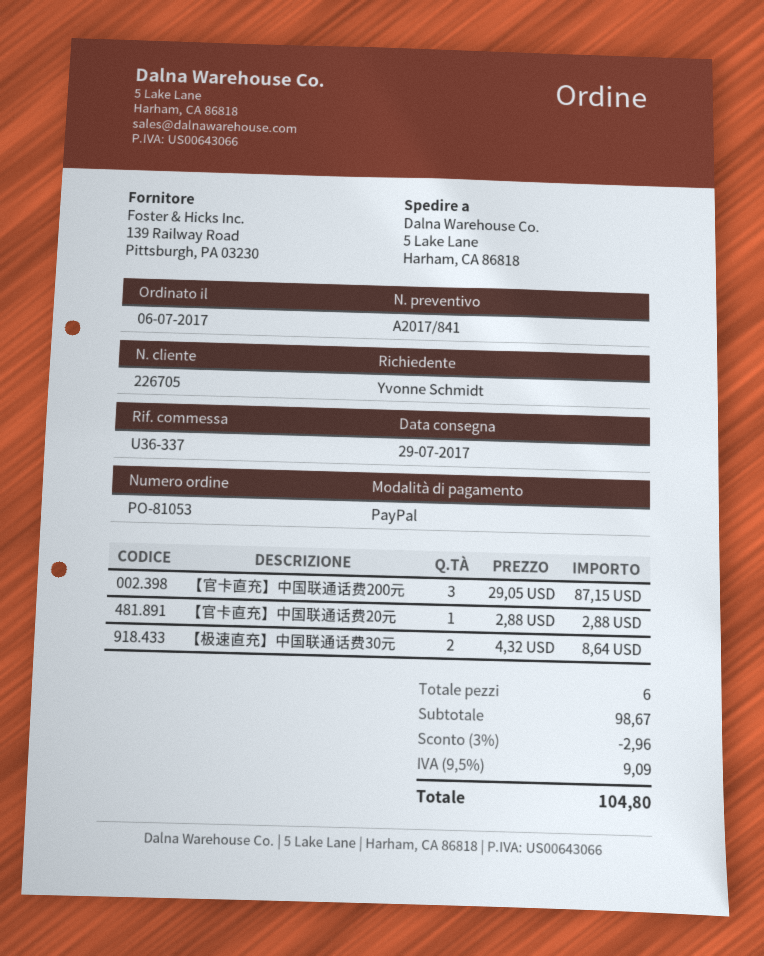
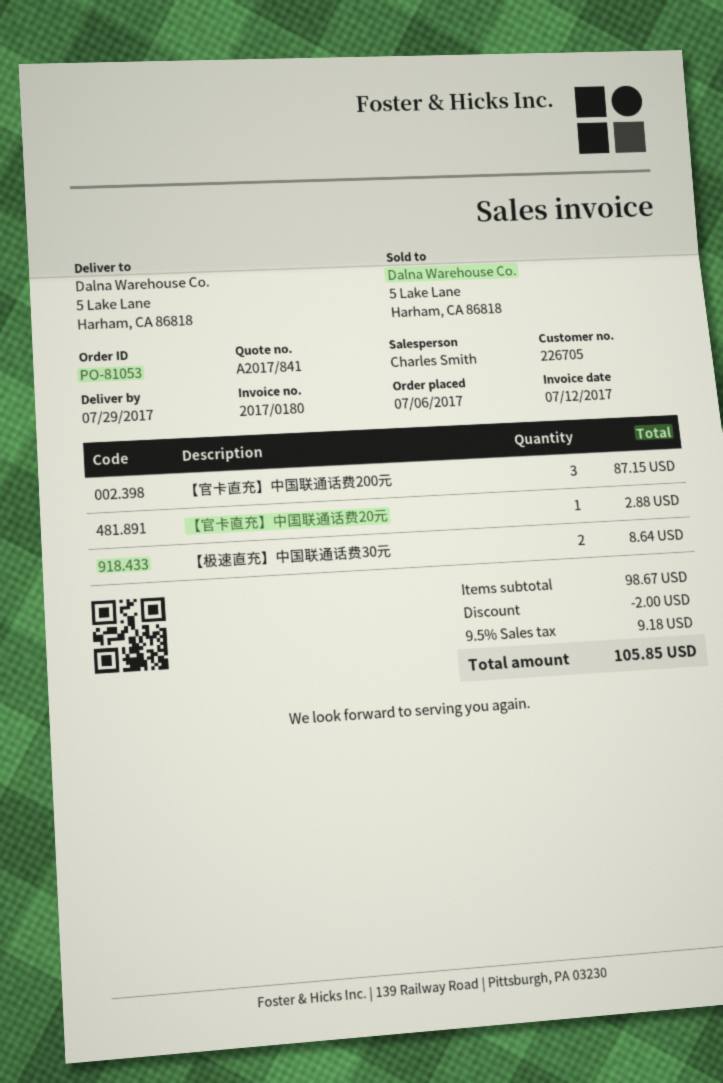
discount: 2.96 -> 2.00
tax: 9.5% = 9.09 -> 9.5% = 9.18
total: 104.80 -> 105.85

